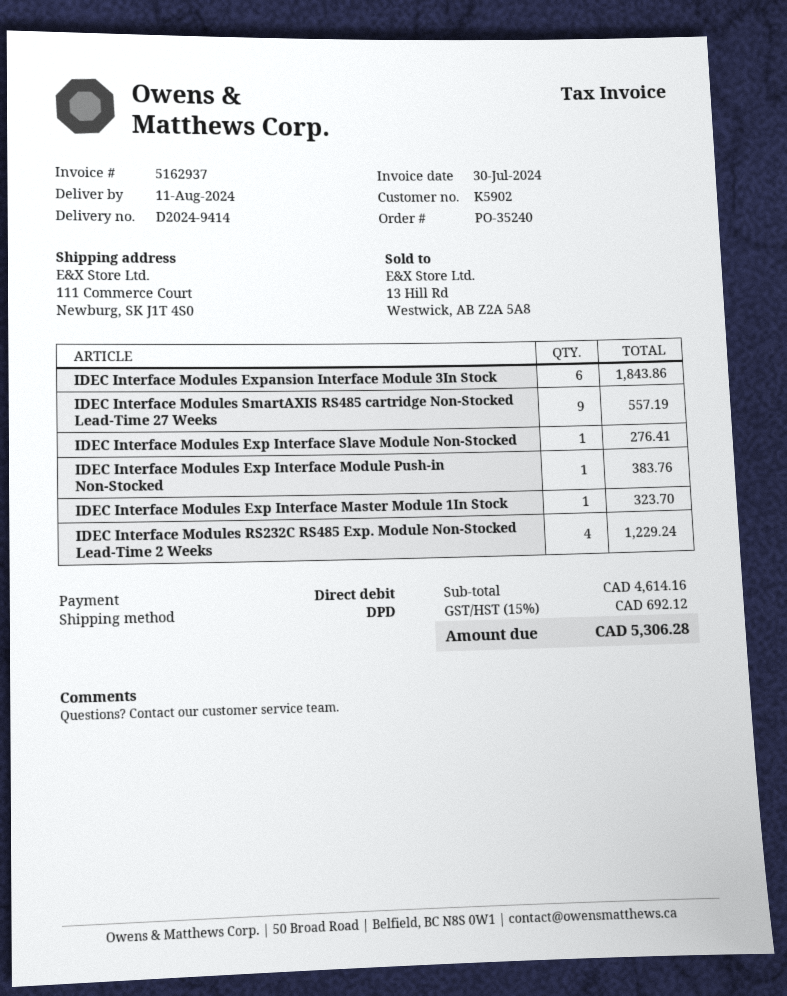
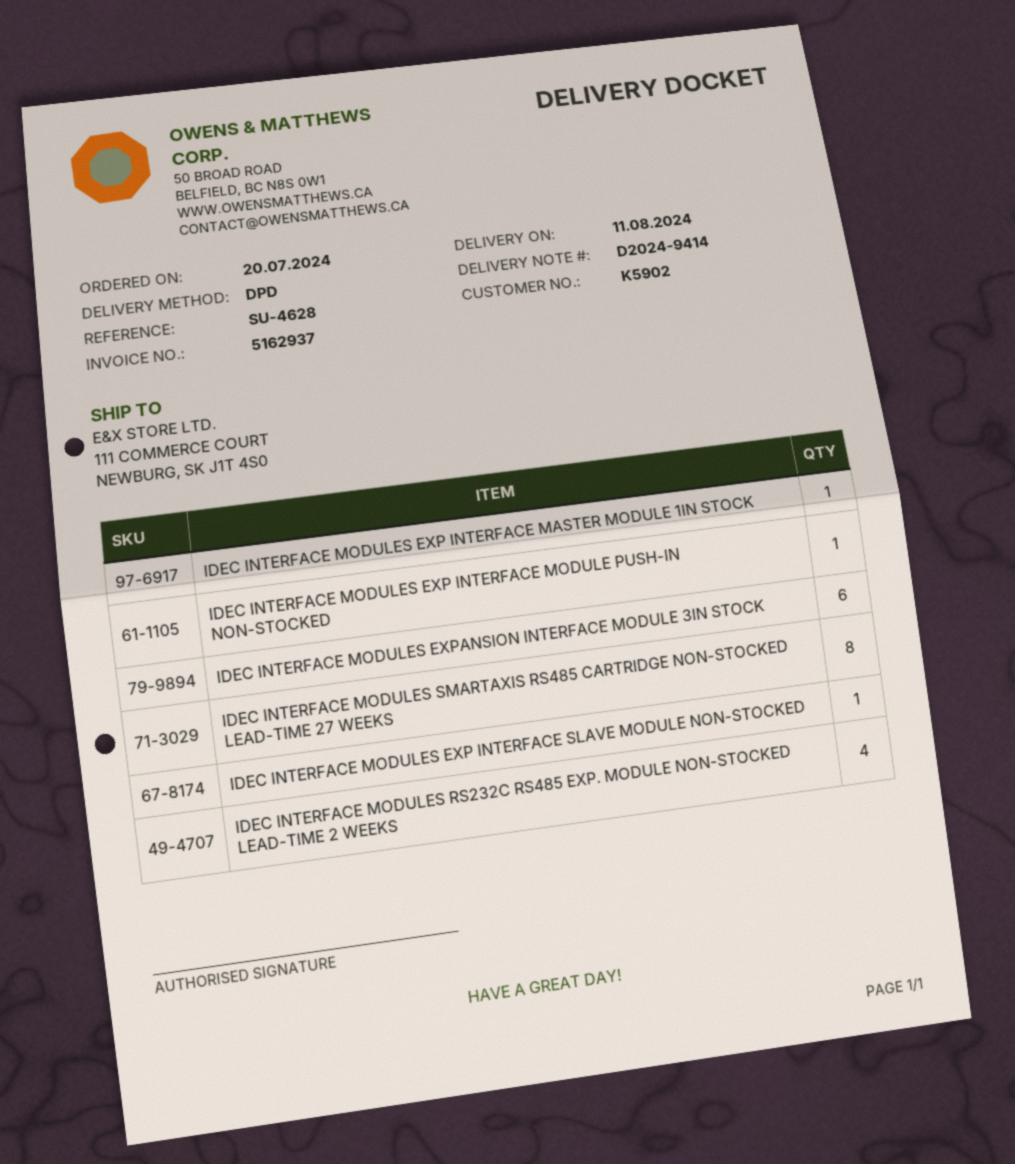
IDEC Interface Modules SmartAXIS RS485 cartridge Non-Stocked Lead-Time 27 Weeks: 9 -> 8

